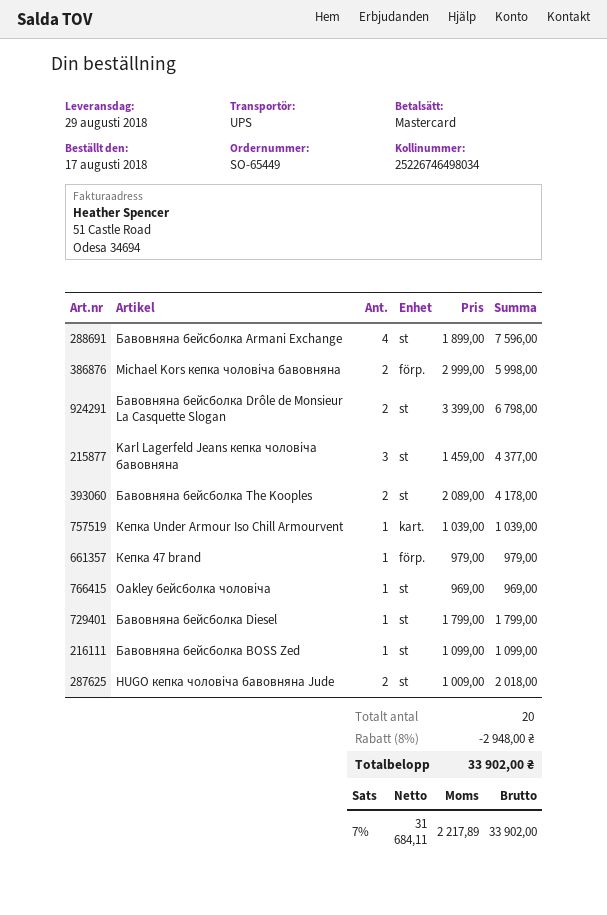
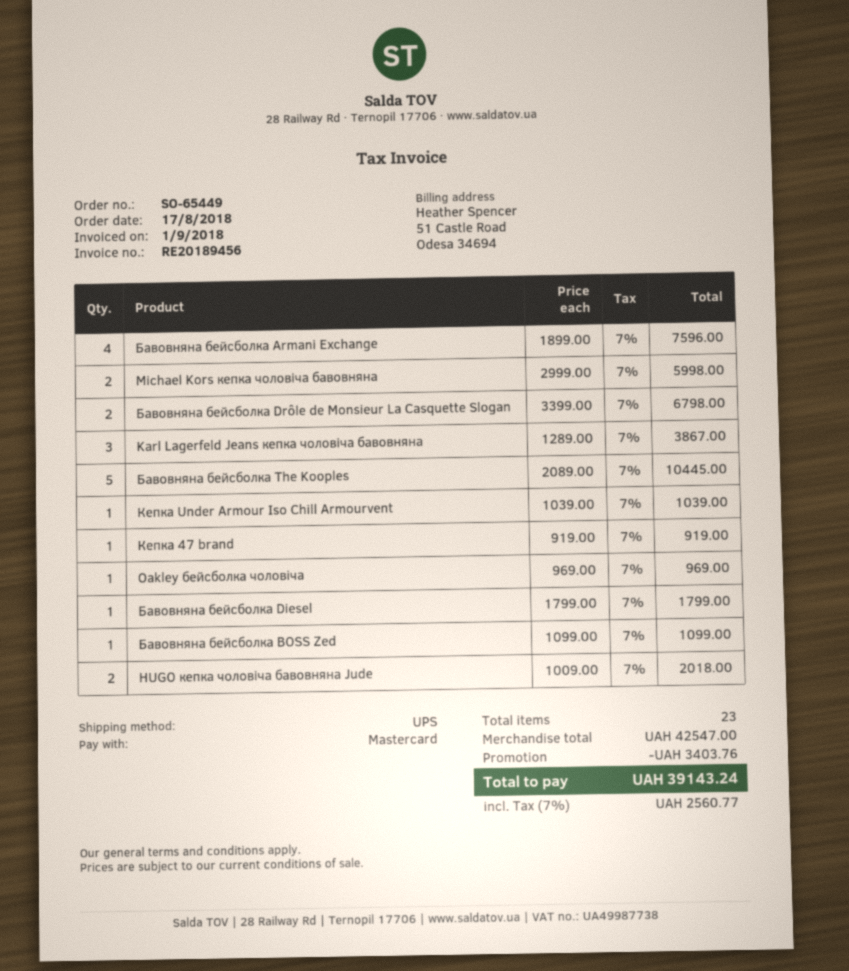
Karl Lagerfeld Jeans кепка чоловіча бавовняна: 3 x 1459.00 = 4377.00 -> 3 x 1289.00 = 3867.00
Бавовняна бейсболка The Kooples: 2 x 2089.00 = 4178.00 -> 5 x 2089.00 = 10445.00
Кепка 47 brand: 1 x 979.00 = 979.00 -> 1 x 919.00 = 919.00
total quantity: 20 -> 23
discount: 2948.00 -> 3403.76
tax: 7% = 2217.89 -> 7% = 2560.77
total: 33902.00 -> 39143.24

